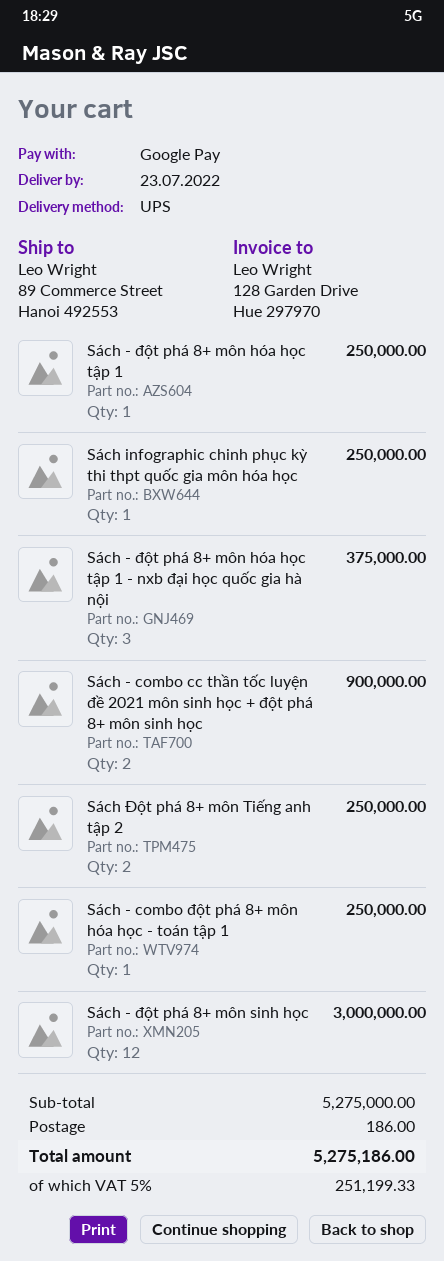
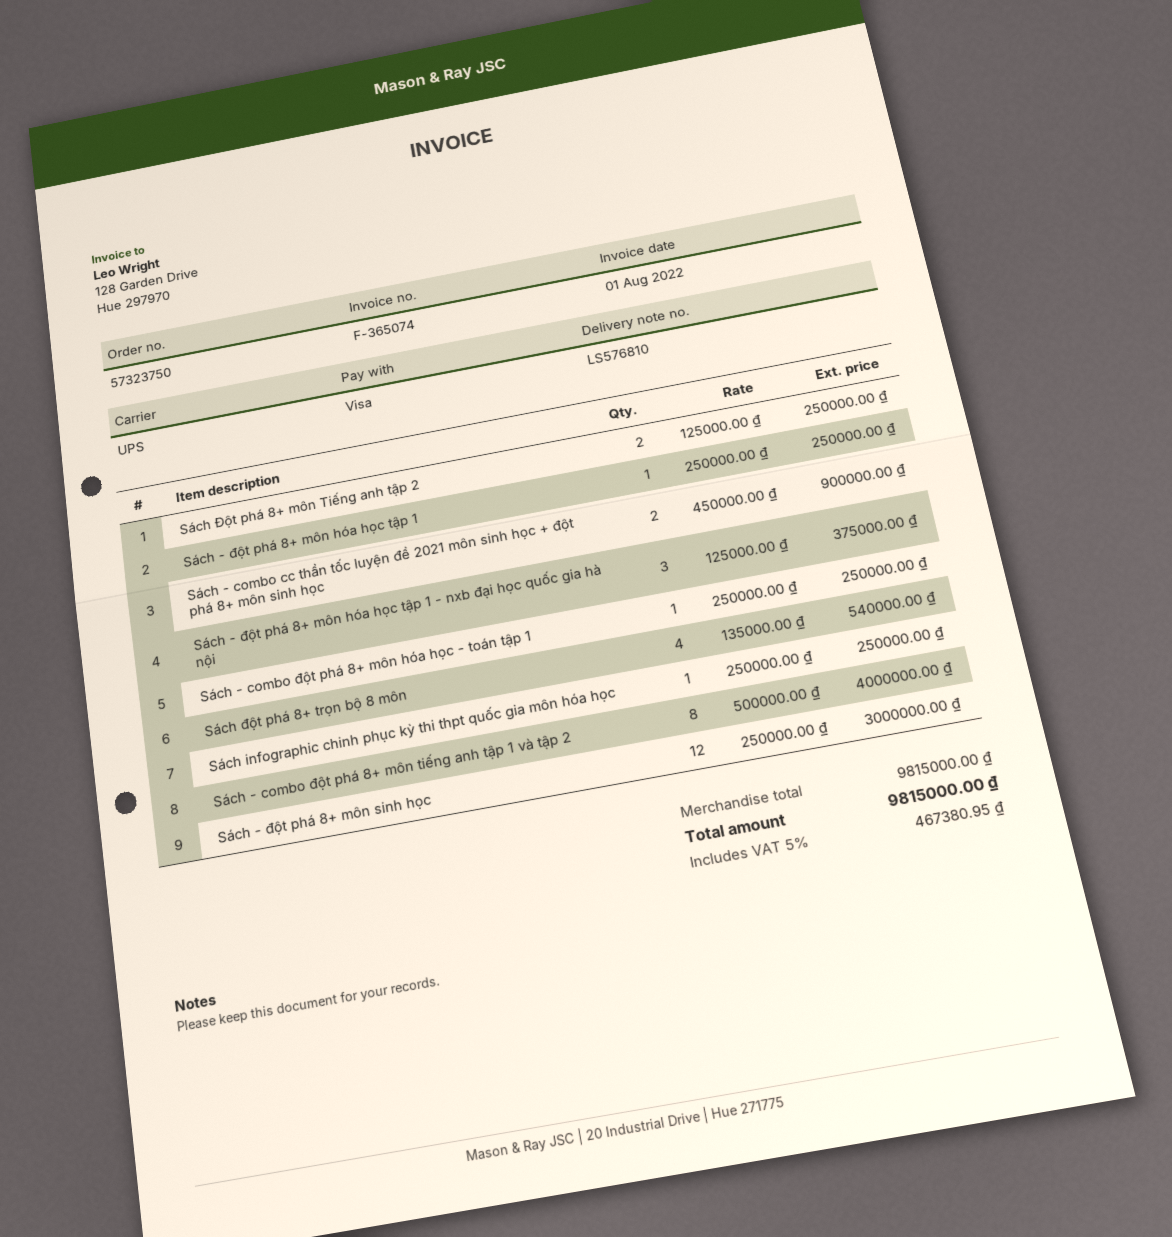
payment method: Google Pay -> Visa
Sách đột phá 8+ trọn bộ 8 môn: none -> 4 for 540000.00
Sách - combo đột phá 8+ môn tiếng anh tập 1 và tập 2: none -> 8 for 4000000.00
subtotal: 5275000.00 -> 9815000.00
shipping: 186.00 -> none
tax: 5% = 251199.33 -> 5% = 467380.95
total: 5275186.00 -> 9815000.00

